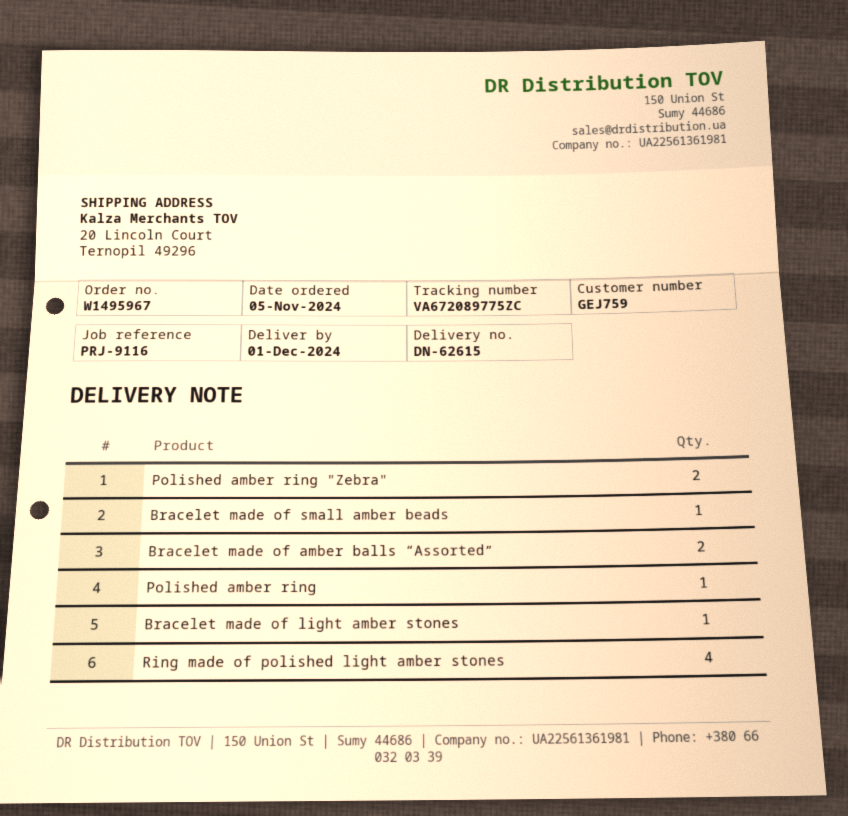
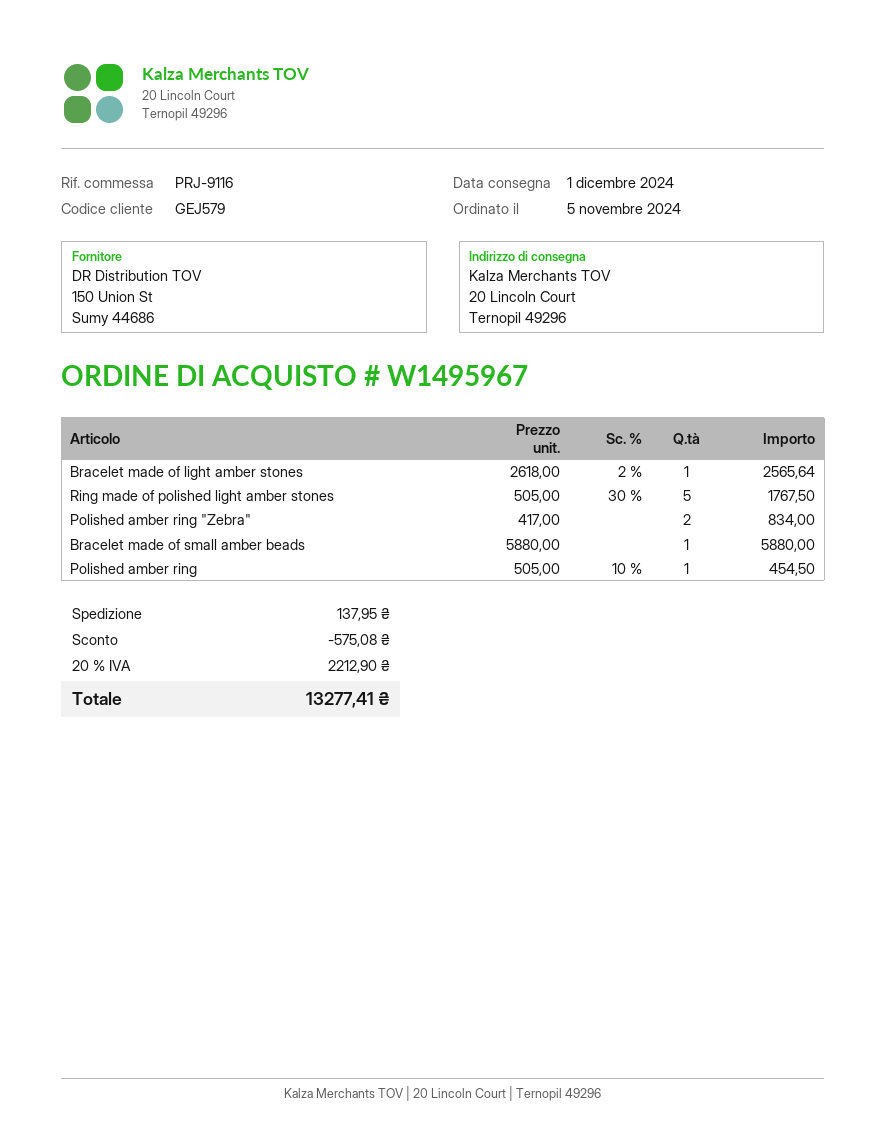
customer number: GEJ759 -> GEJ579
Bracelet made of amber balls “Assorted”: 2 -> none
Ring made of polished light amber stones: 4 -> 5

